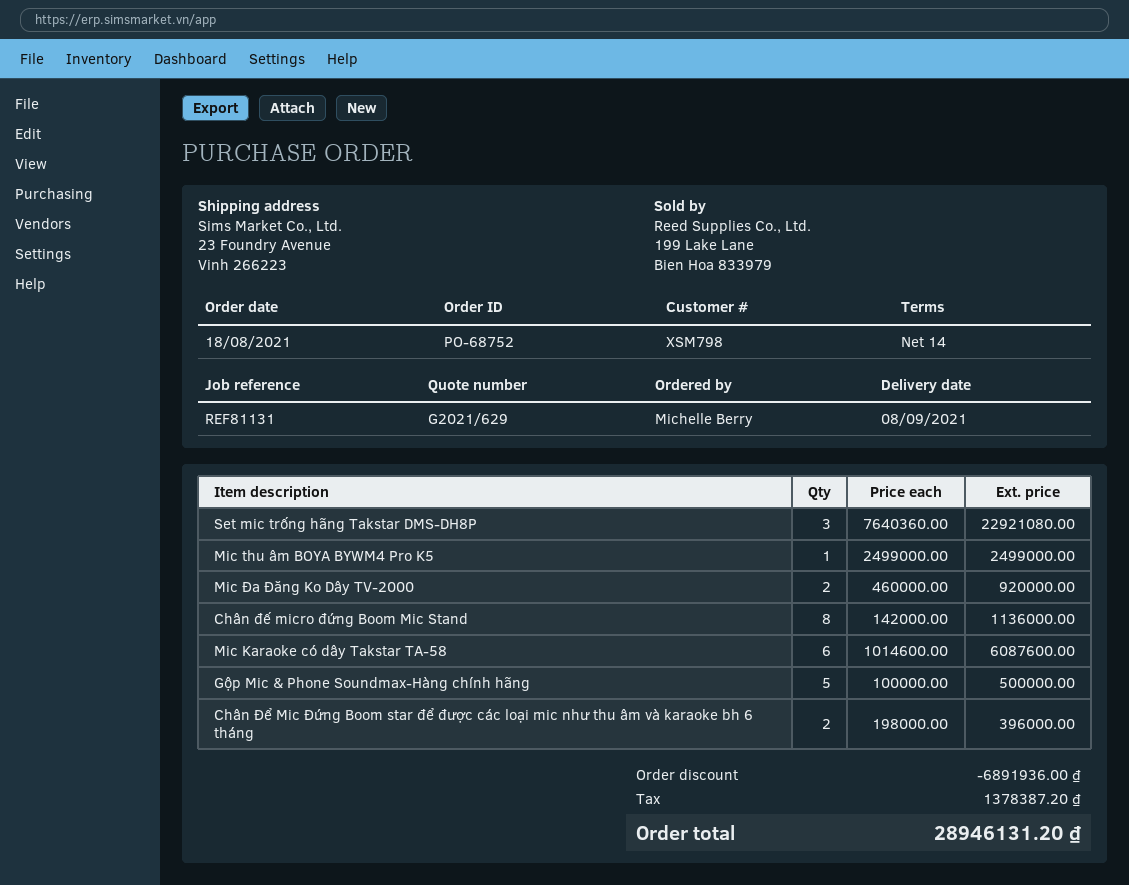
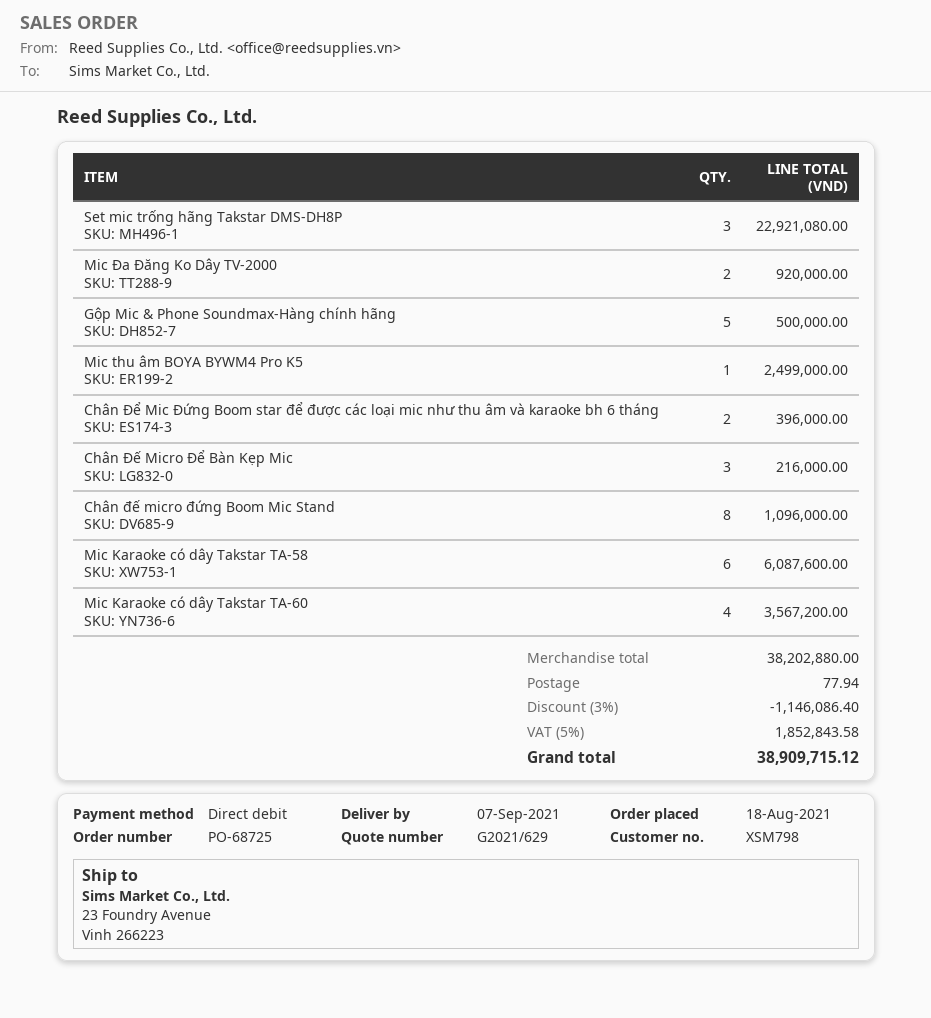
order number: PO-68752 -> PO-68725
delivery date: 2021-09-08 -> 2021-09-07
Chân đế micro đứng Boom Mic Stand: 8 for 1136000.00 -> 8 for 1096000.00
Chân Đế Micro Để Bàn Kẹp Mic: none -> 3 for 216000.00
Mic Karaoke có dây Takstar TA-60: none -> 4 for 3567200.00
discount: 6891936.00 -> 1146086.40
shipping: none -> 77.94
tax: 1378387.20 -> 1852843.58
total: 28946131.20 -> 38909715.12

